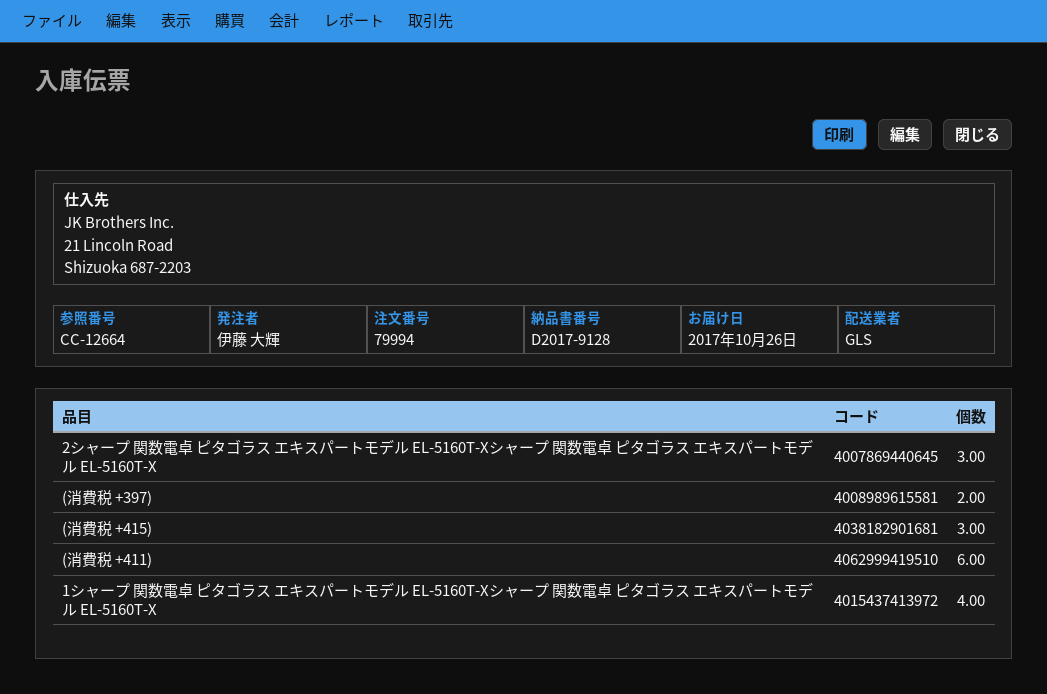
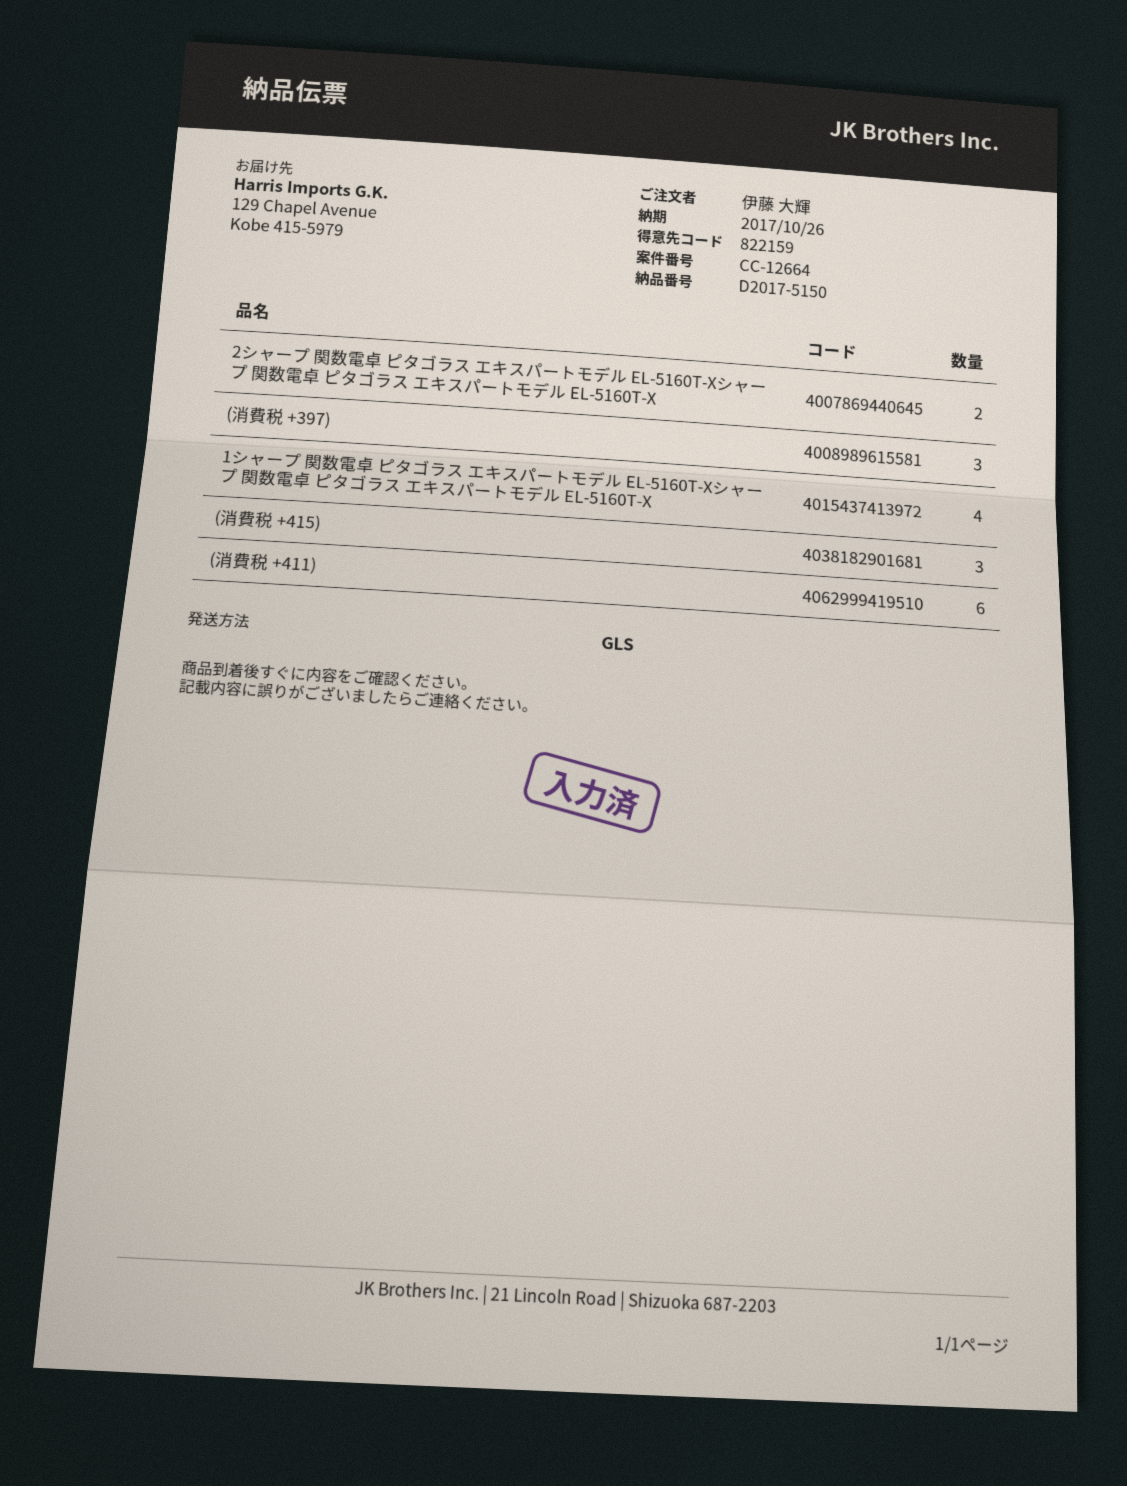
delivery note number: D2017-9128 -> D2017-5150
2シャープ 関数電卓 ピタゴラス エキスパートモデル EL-5160T-Xシャープ 関数電卓 ピタゴラス エキスパートモデル EL-5160T-X: 3 -> 2
(消費税 +397): 2 -> 3

